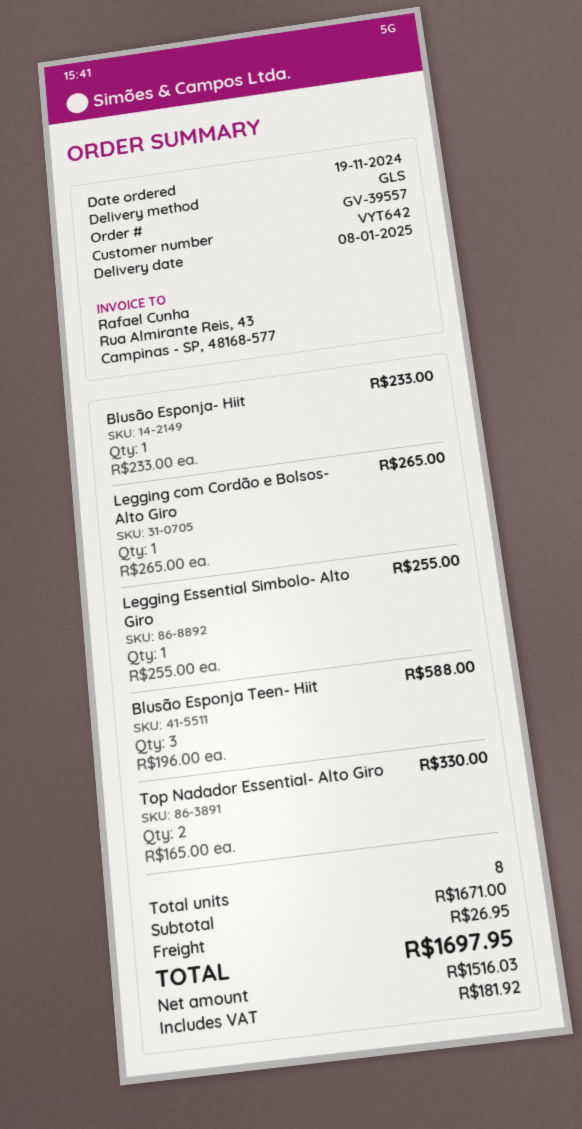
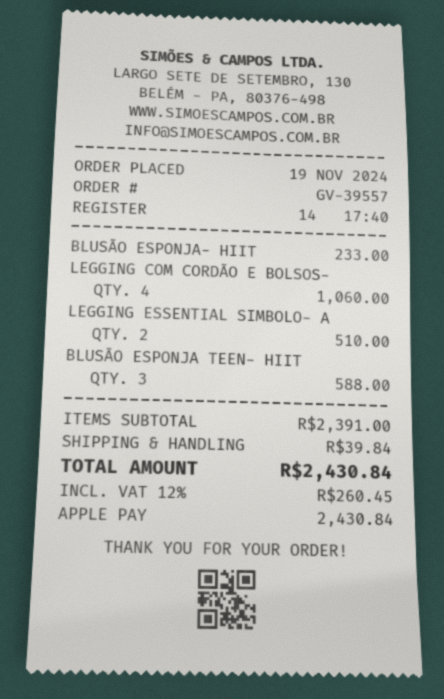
Legging com Cordão e Bolsos- Alto Giro: 1 for 265.00 -> 4 for 1060.00
Legging Essential Simbolo- Alto Giro: 1 for 255.00 -> 2 for 510.00
Top Nadador Essential- Alto Giro: 2 for 330.00 -> none
subtotal: 1671.00 -> 2391.00
shipping: 26.95 -> 39.84
tax: 181.92 -> 260.45
total: 1697.95 -> 2430.84

